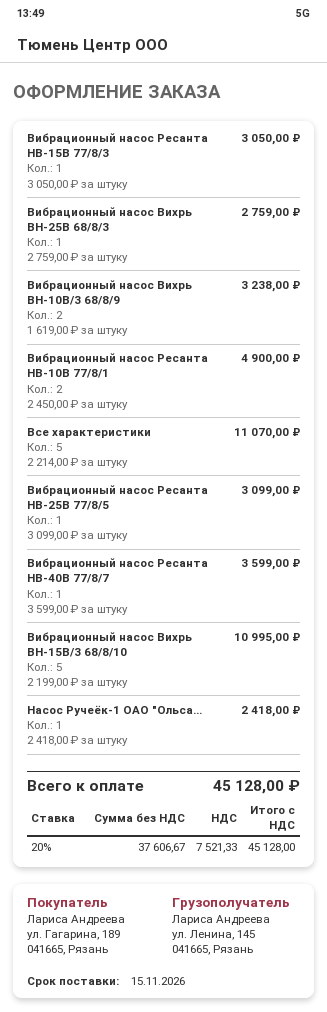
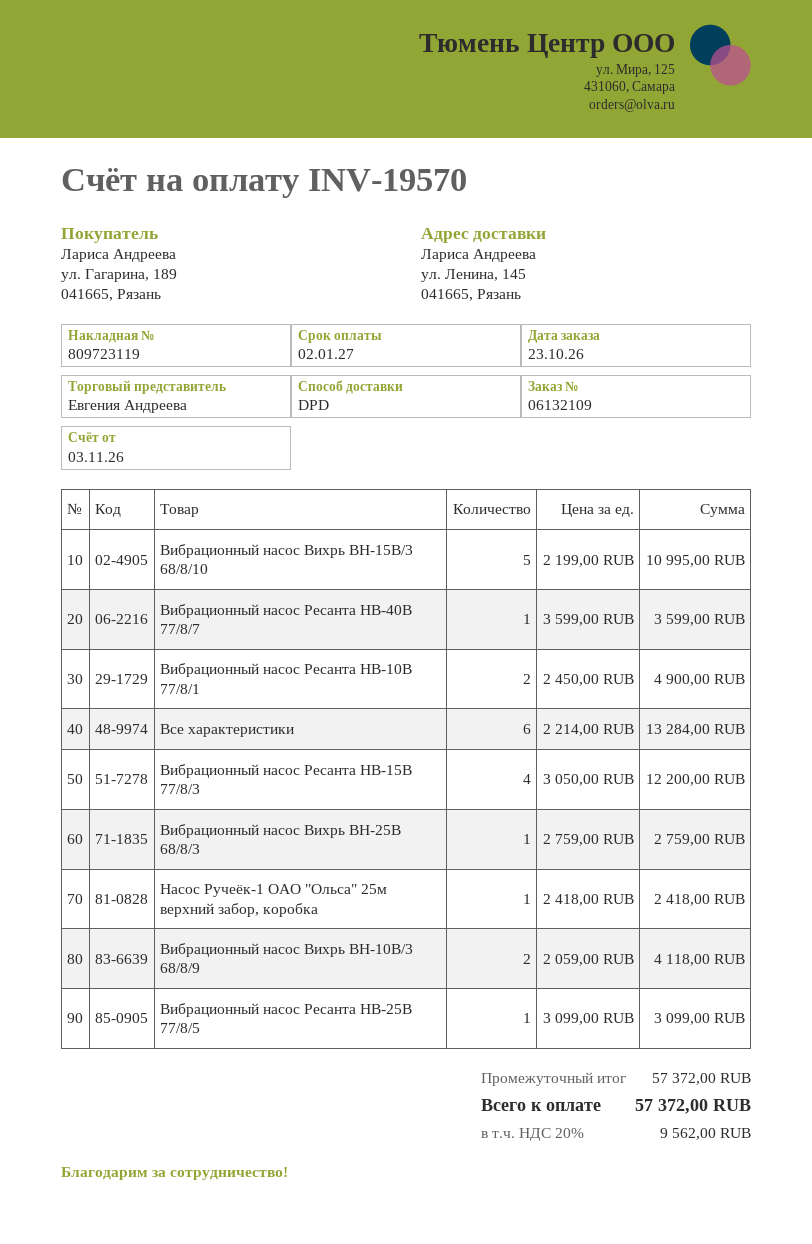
Вибрационный насос Ресанта НВ-15В 77/8/3: 1 x 3050.00 = 3050.00 -> 4 x 3050.00 = 12200.00
Вибрационный насос Вихрь ВН-10В/3 68/8/9: 2 x 1619.00 = 3238.00 -> 2 x 2059.00 = 4118.00
Все характеристики: 5 x 2214.00 = 11070.00 -> 6 x 2214.00 = 13284.00
tax: 20% = 7521.33 -> 20% = 9562.00
total: 45128.00 -> 57372.00

